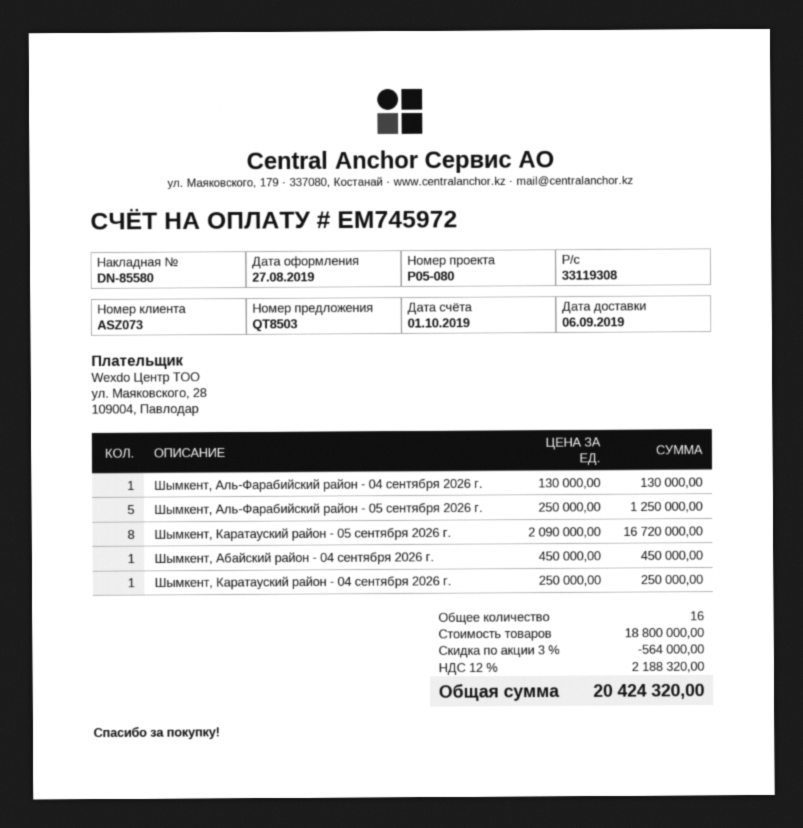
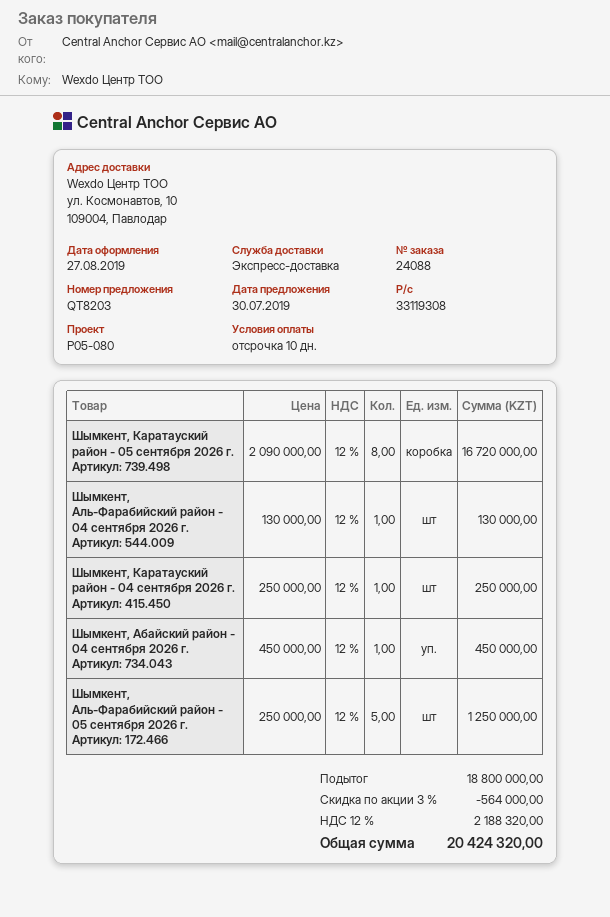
quote number: QT8503 -> QT8203

